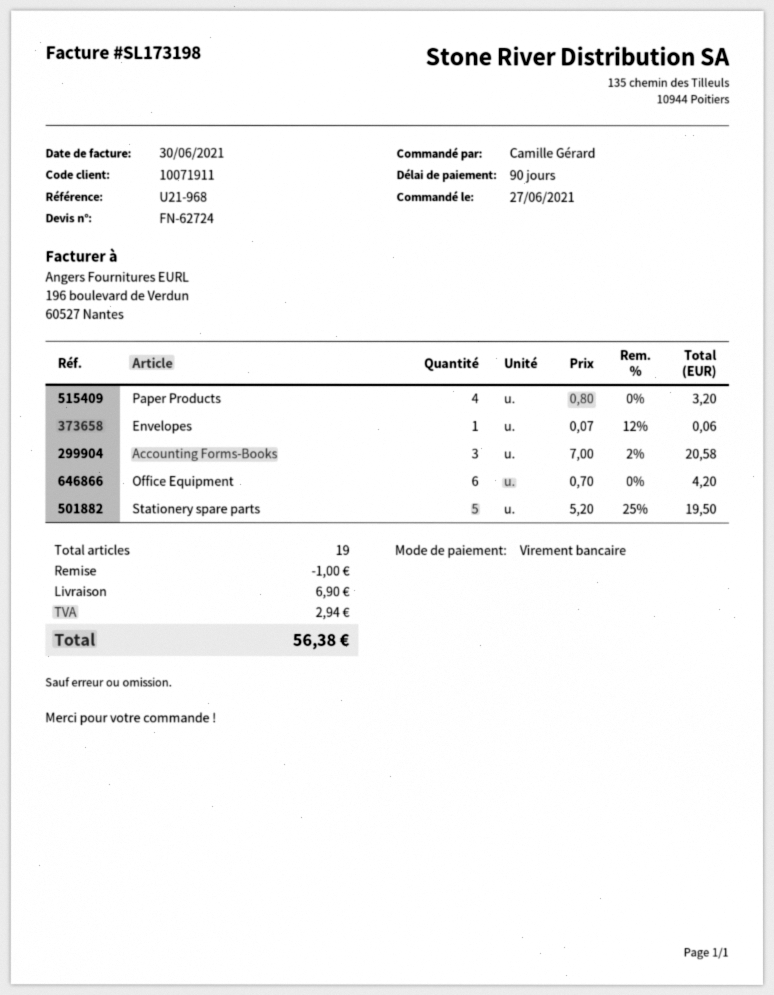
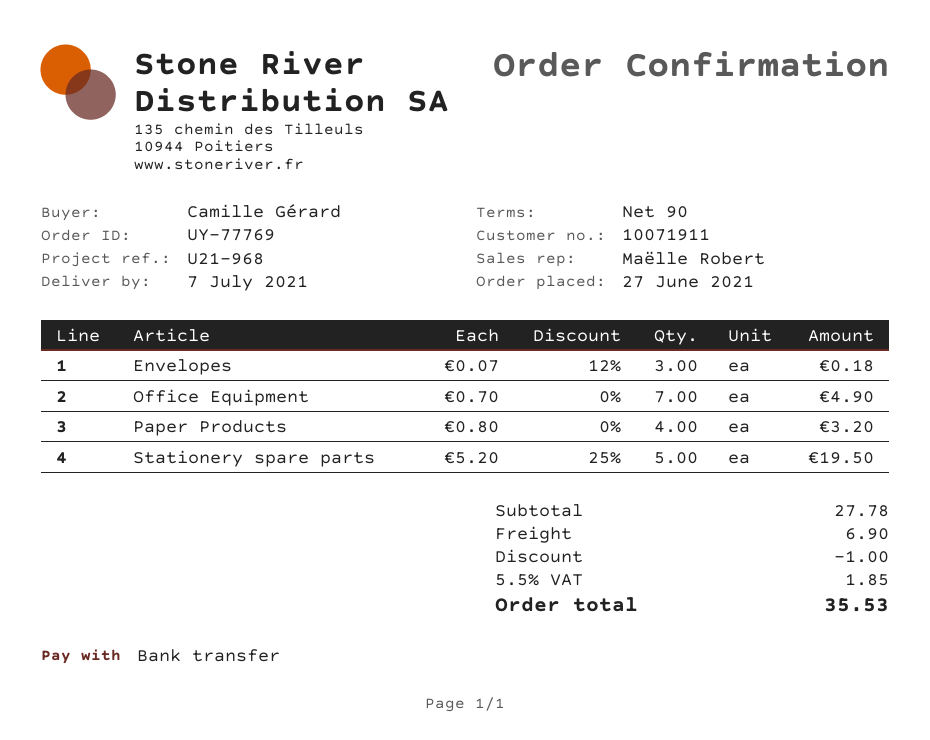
Envelopes: 1 x 0.07 - 12% = 0.06 -> 3 x 0.07 - 12% = 0.18
Accounting Forms-Books: 3 x 7.00 - 2% = 20.58 -> none
Office Equipment: 6 x 0.70 = 4.20 -> 7 x 0.70 = 4.90
tax: 2.94 -> 1.85
total: 56.38 -> 35.53

